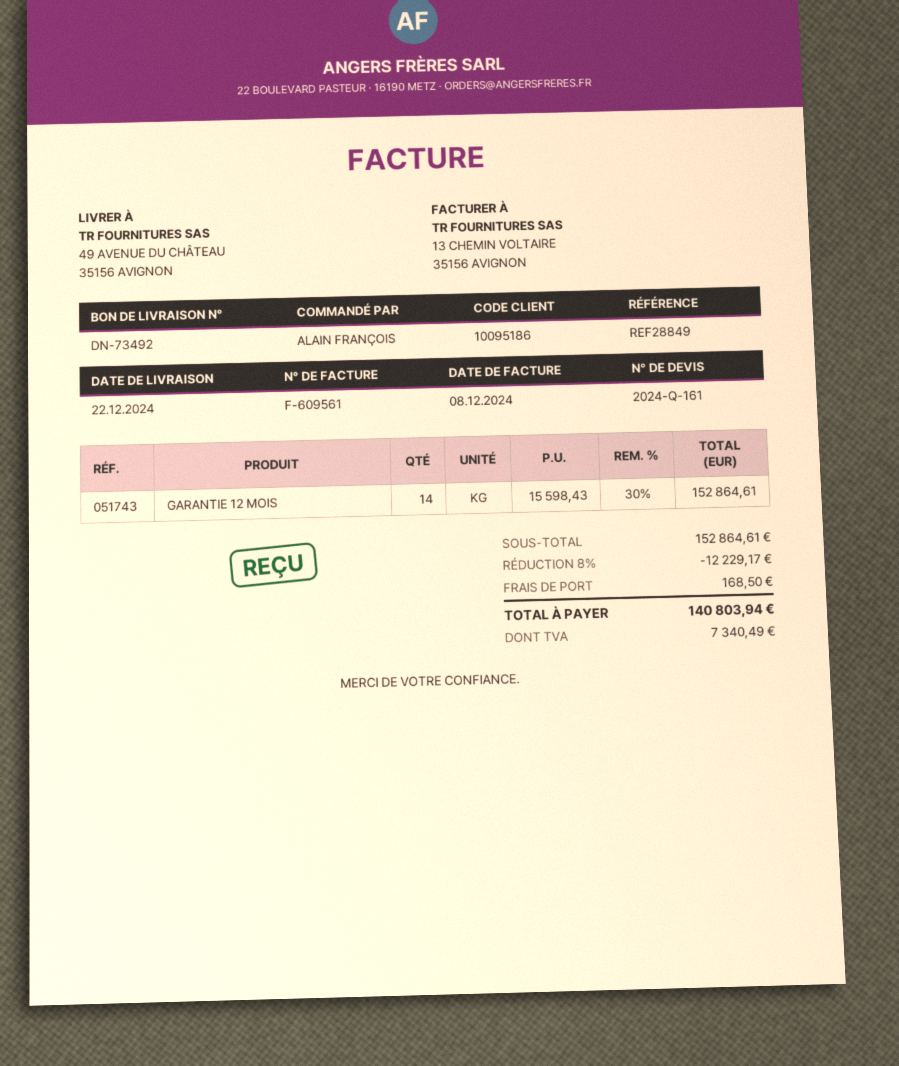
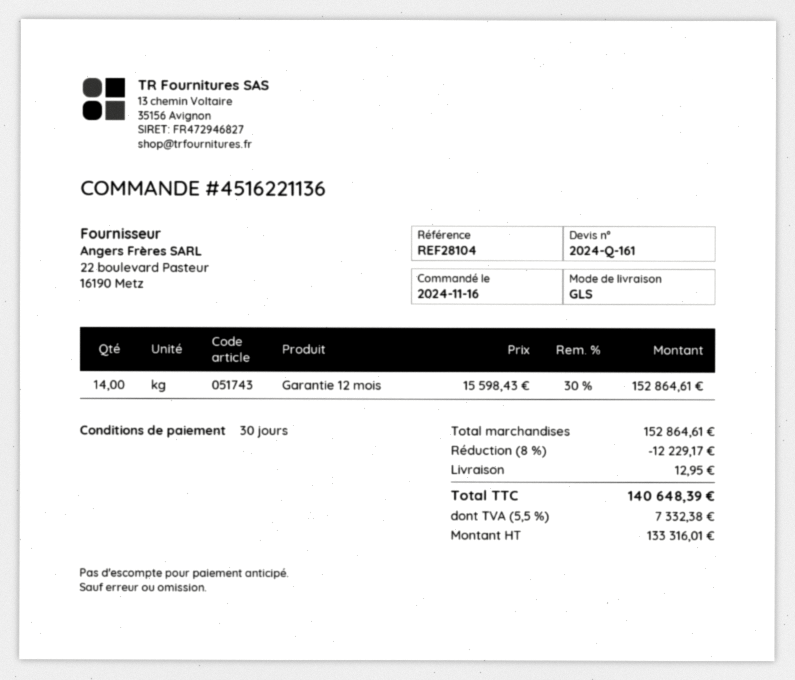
reference: REF28849 -> REF28104
shipping: 168.50 -> 12.95
tax: 7340.49 -> 7332.38
total: 140803.94 -> 140648.39

